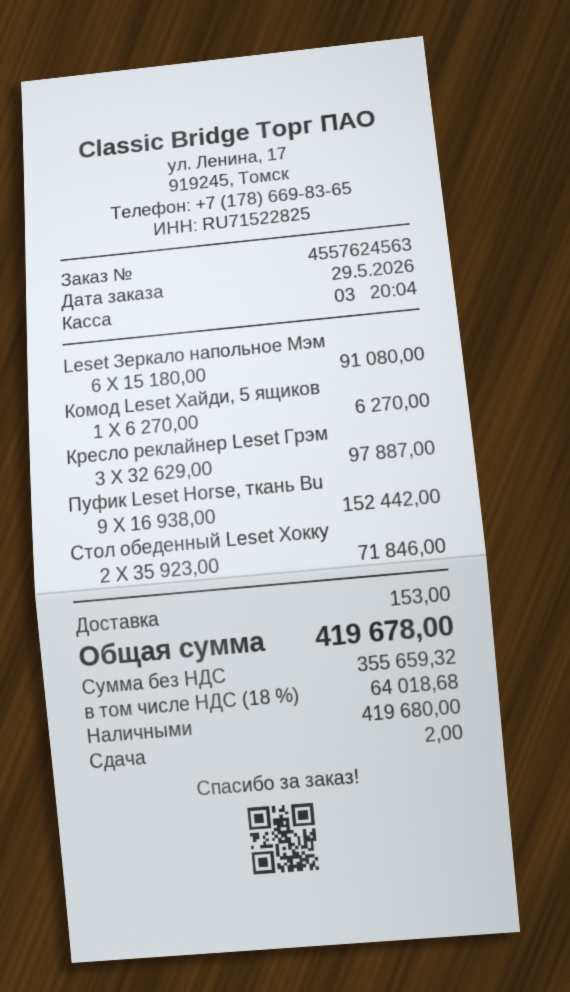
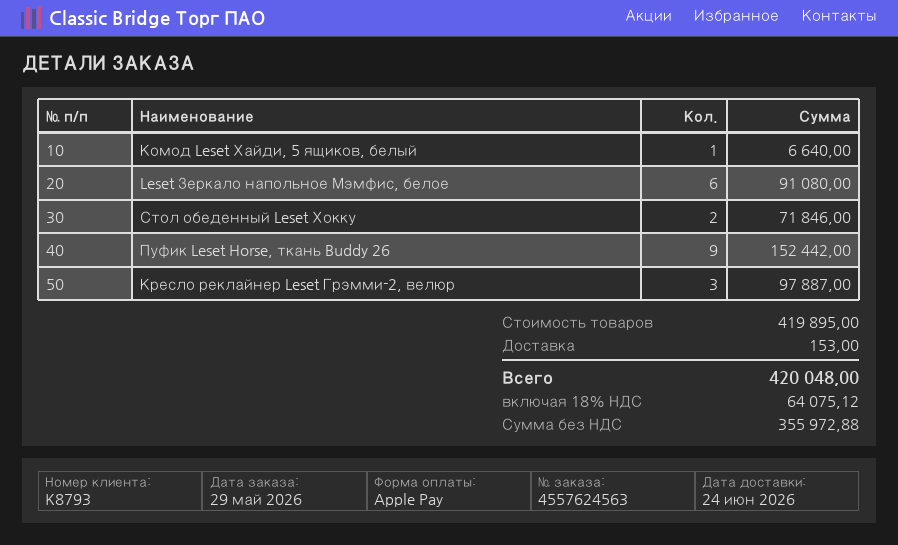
payment method: cash -> Apple Pay
Комод Leset Хайди, 5 ящиков: 1 for 6270.00 -> 1 for 6640.00
net: 355659.32 -> 355972.88
tax: 18% = 64018.68 -> 18% = 64075.12
total: 419678.00 -> 420048.00

